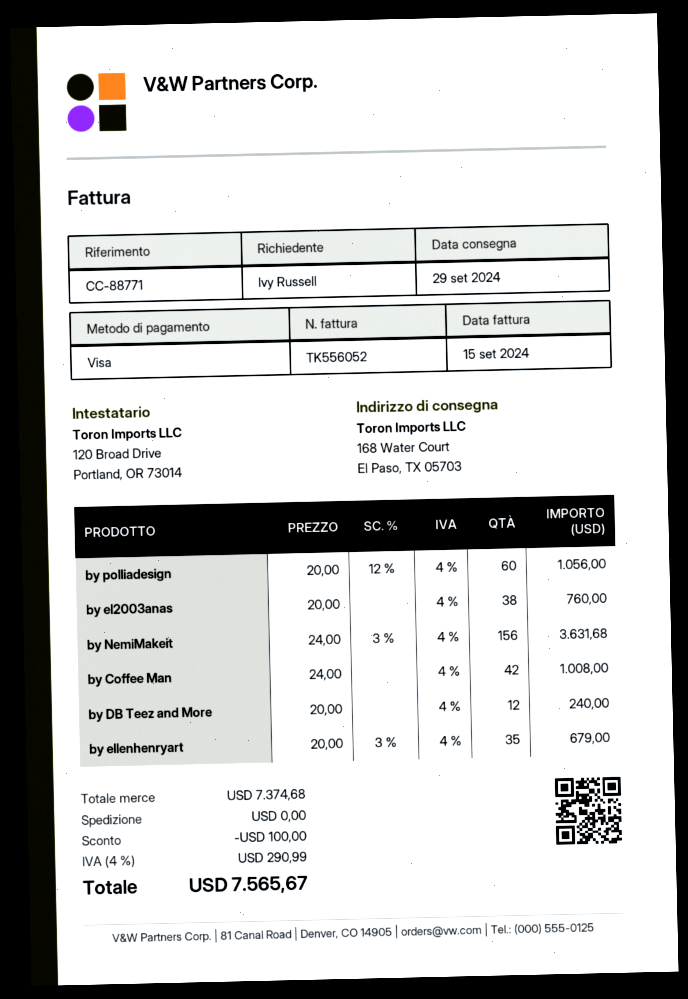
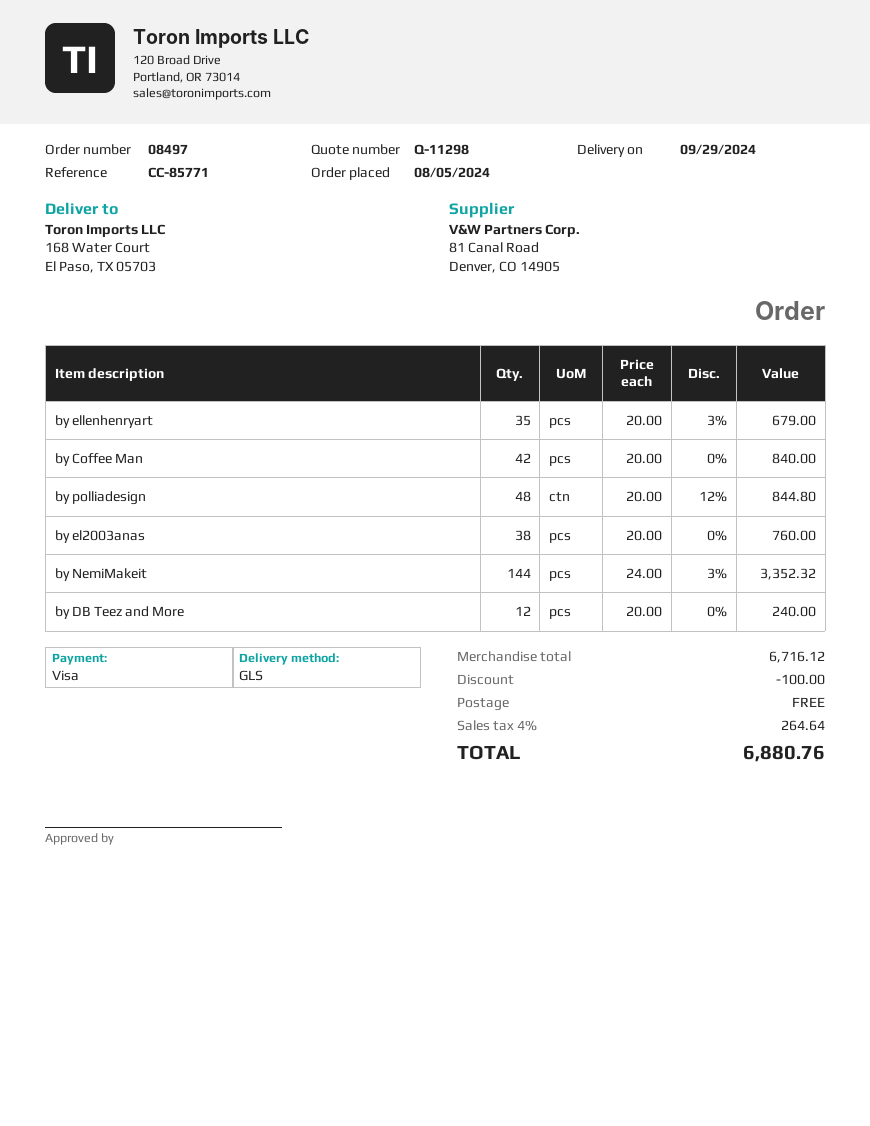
reference: CC-88771 -> CC-85771
by polliadesign: 60 x 20.00 - 12% = 1056.00 -> 48 x 20.00 - 12% = 844.80
by NemiMakeit: 156 x 24.00 - 3% = 3631.68 -> 144 x 24.00 - 3% = 3352.32
by Coffee Man: 42 x 24.00 = 1008.00 -> 42 x 20.00 = 840.00
subtotal: 7374.68 -> 6716.12
tax: 4% = 290.99 -> 4% = 264.64
total: 7565.67 -> 6880.76

